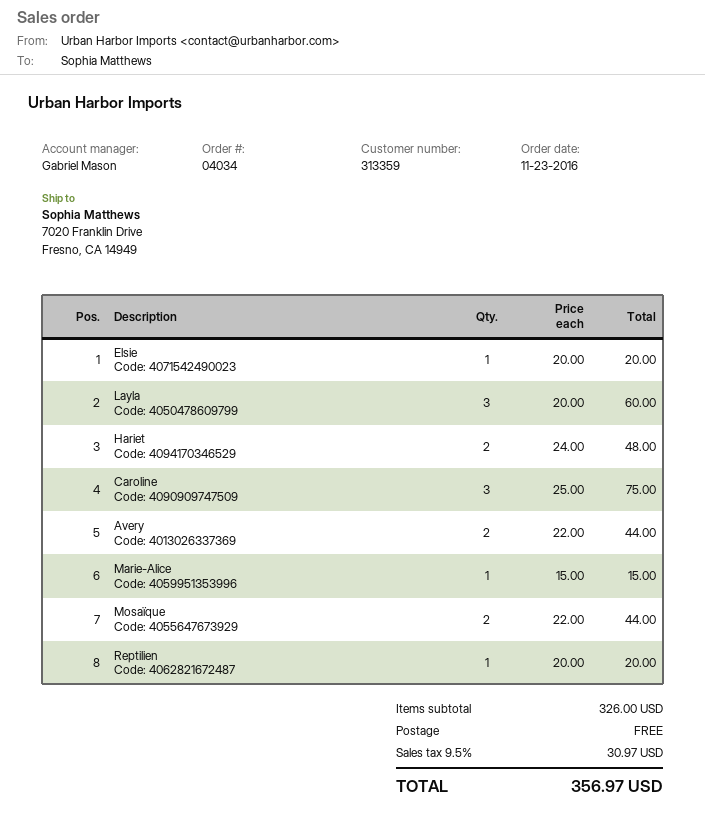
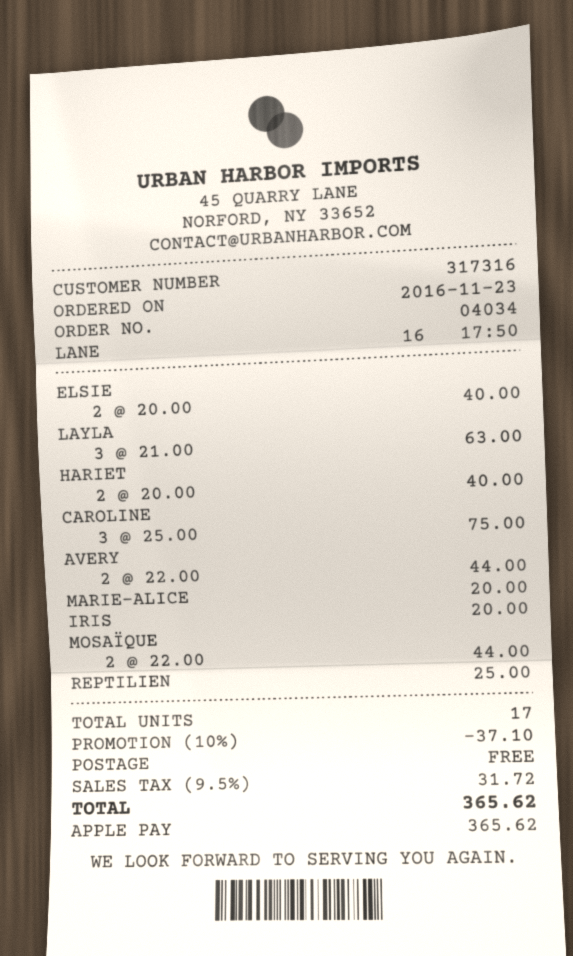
customer number: 313359 -> 317316
Elsie: 1 x 20.00 = 20.00 -> 2 x 20.00 = 40.00
Layla: 3 x 20.00 = 60.00 -> 3 x 21.00 = 63.00
Hariet: 2 x 24.00 = 48.00 -> 2 x 20.00 = 40.00
Marie-Alice: 1 x 15.00 = 15.00 -> 1 x 20.00 = 20.00
Reptilien: 1 x 20.00 = 20.00 -> 1 x 25.00 = 25.00
IRIS: none -> 1 x 20.00 = 20.00
discount: none -> 10% = 37.10
tax: 9.5% = 30.97 -> 9.5% = 31.72
total: 356.97 -> 365.62

